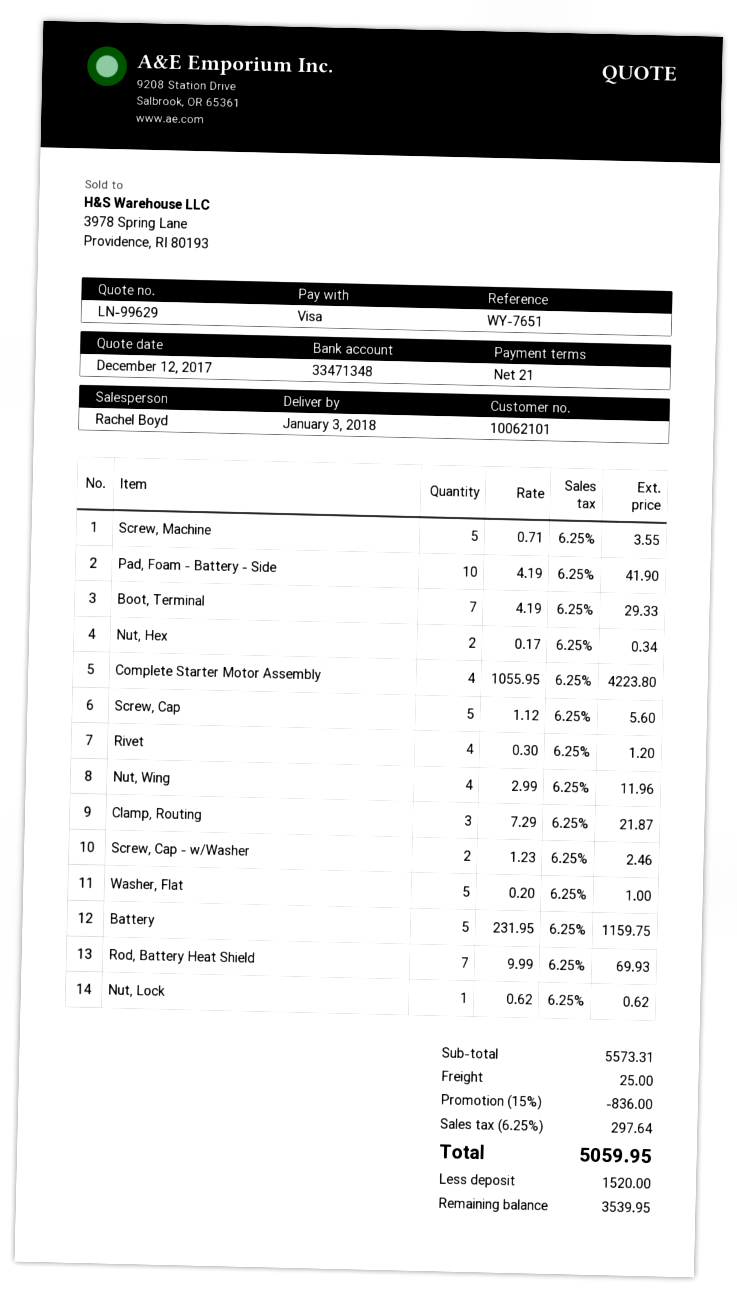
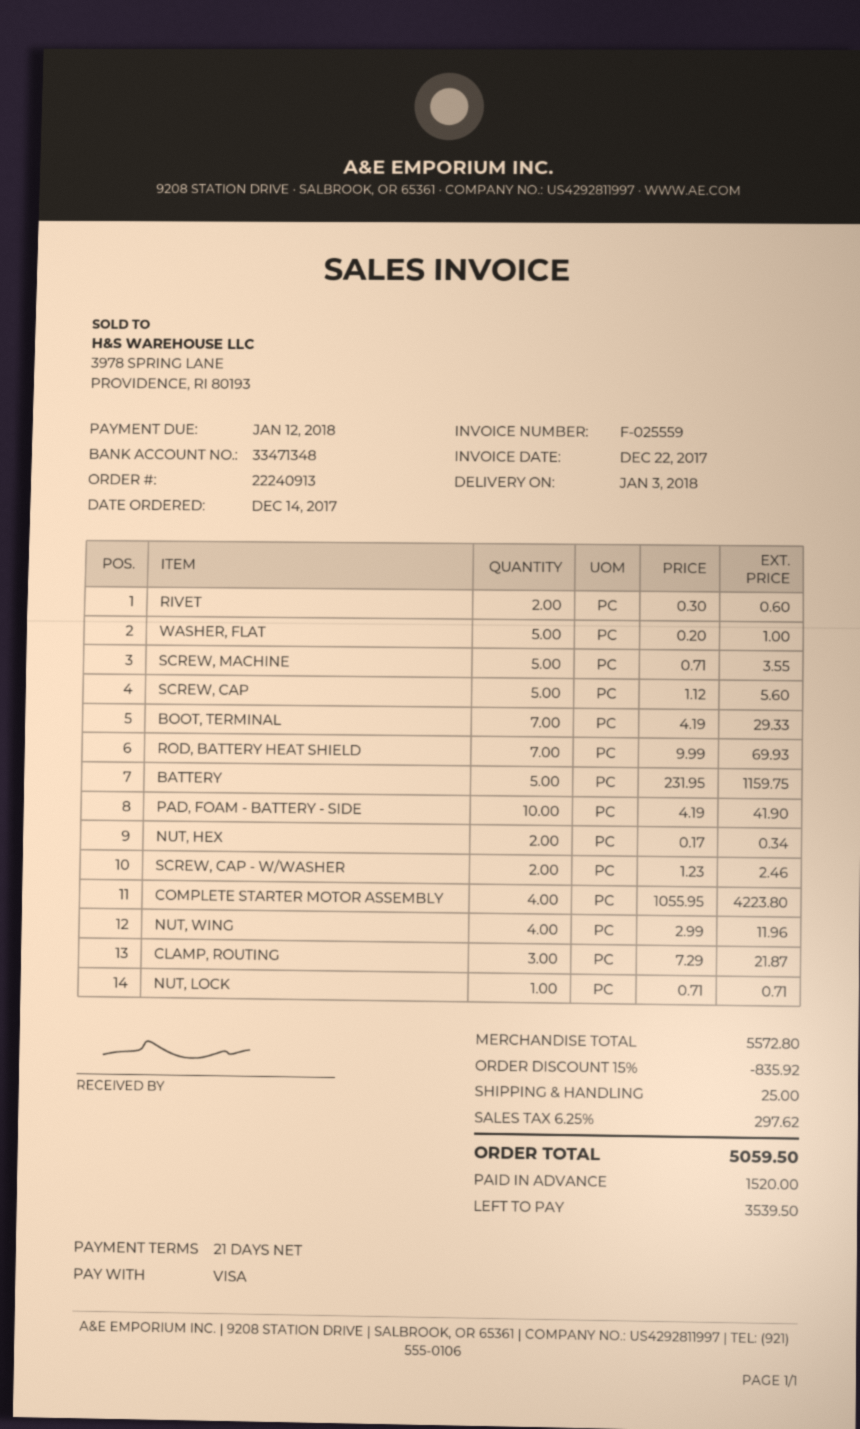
Rivet: 4 x 0.30 = 1.20 -> 2 x 0.30 = 0.60
Nut, Lock: 1 x 0.62 = 0.62 -> 1 x 0.71 = 0.71
subtotal: 5573.31 -> 5572.80
discount: 15% = 836.00 -> 15% = 835.92
tax: 6.25% = 297.64 -> 6.25% = 297.62
total: 5059.95 -> 5059.50
balance: 3539.95 -> 3539.50

